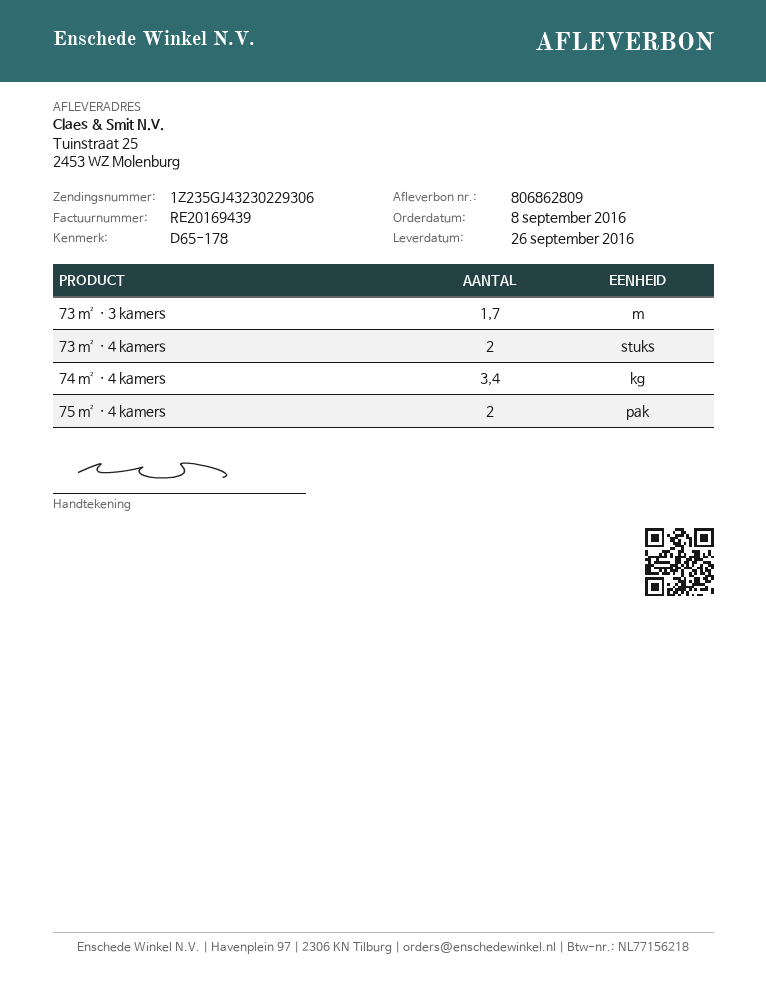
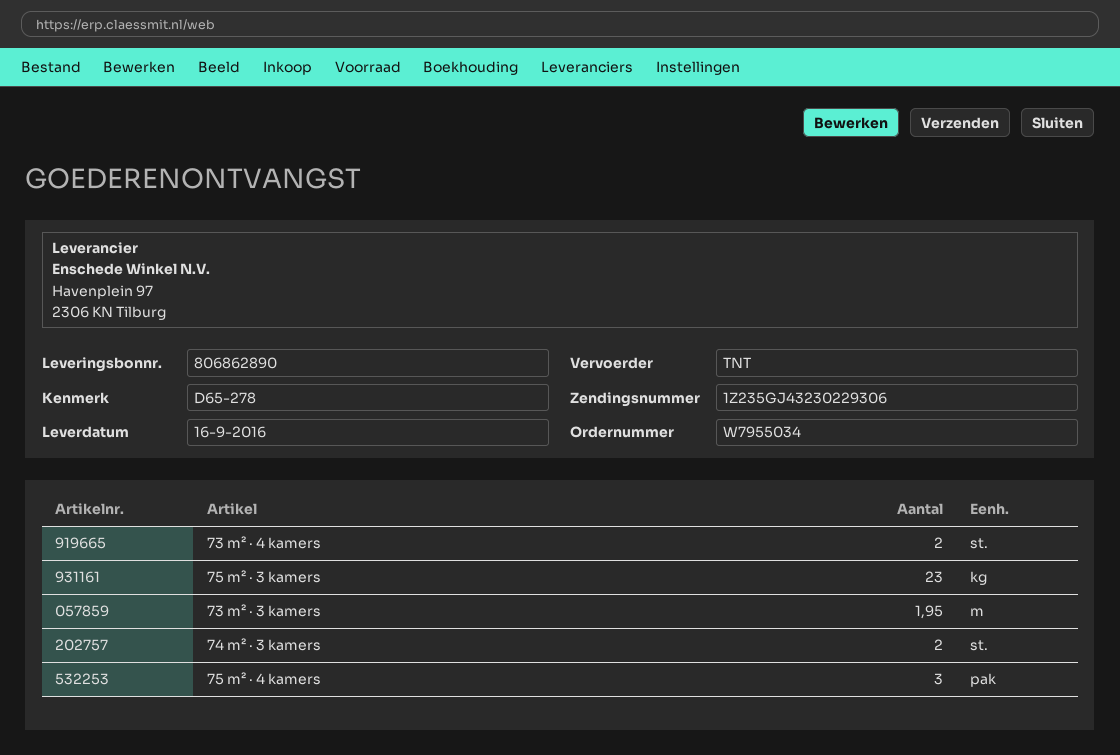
delivery note number: 806862809 -> 806862890
delivery date: 2016-09-26 -> 2016-09-16
reference: D65-178 -> D65-278
73 m² · 3 kamers: 1.7 -> 1.95
74 m² · 4 kamers: 3.4 -> none
75 m² · 4 kamers: 2 -> 3
75 m² · 3 kamers: none -> 23
74 m² · 3 kamers: none -> 2

